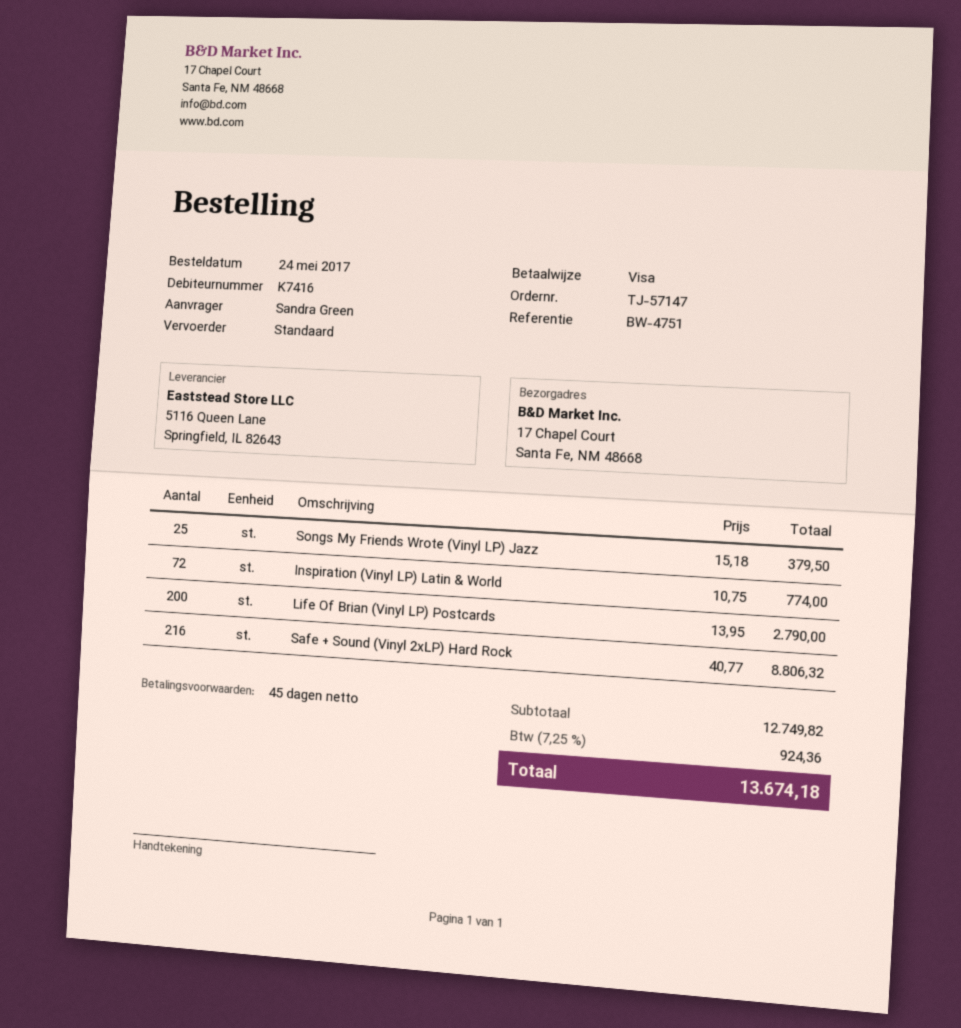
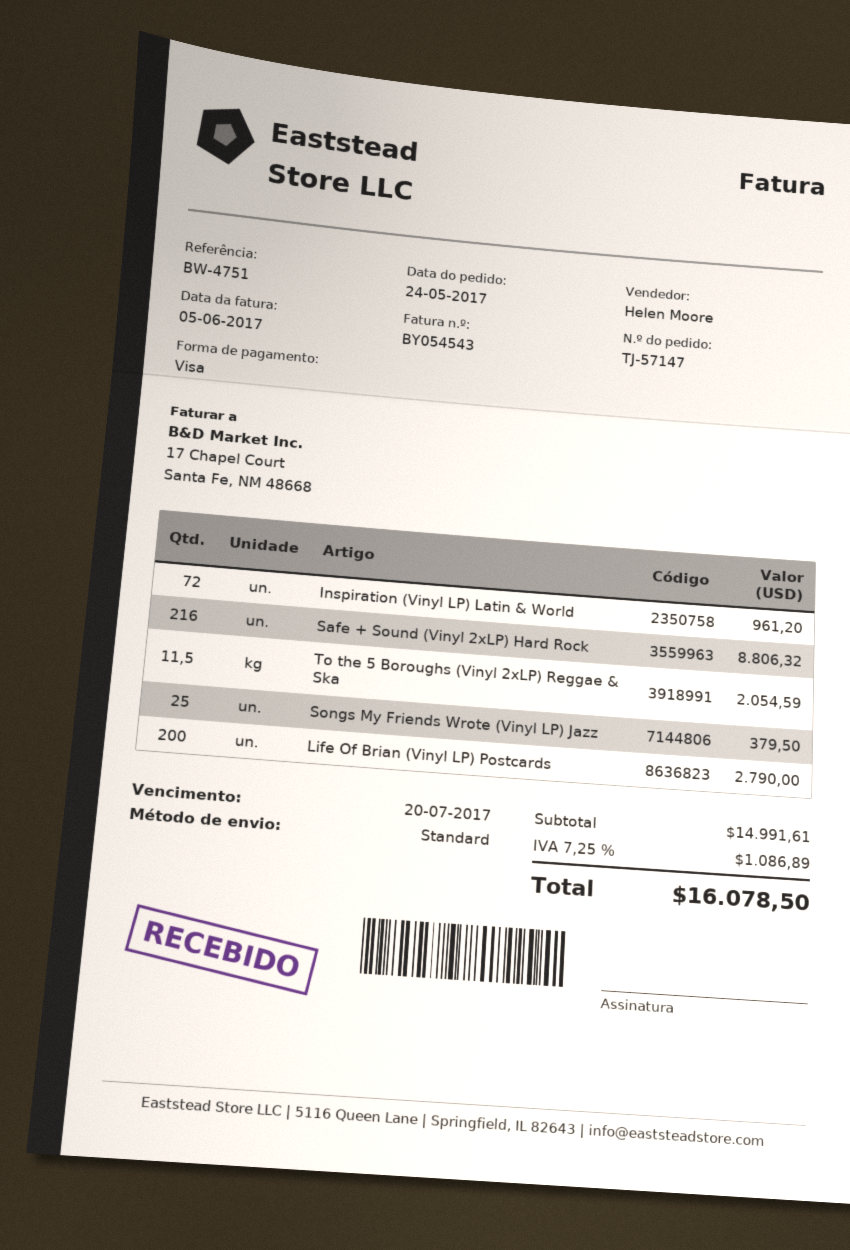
Inspiration (Vinyl LP) Latin & World: 72 for 774.00 -> 72 for 961.20
To the 5 Boroughs (Vinyl 2xLP) Reggae & Ska: none -> 11.5 for 2054.59
subtotal: 12749.82 -> 14991.61
tax: 7.25% = 924.36 -> 7.25% = 1086.89
total: 13674.18 -> 16078.50

